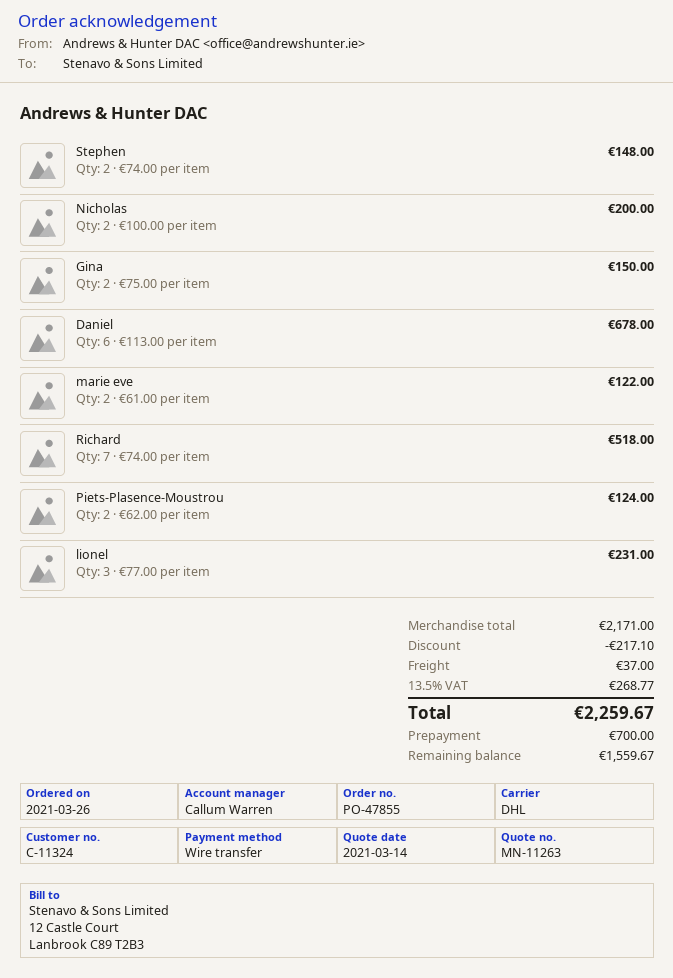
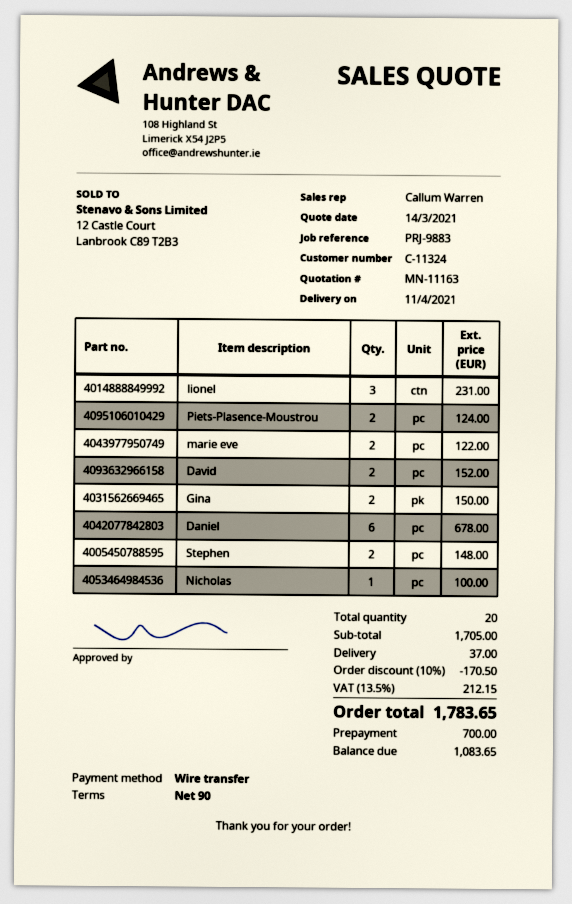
quote number: MN-11263 -> MN-11163
Nicholas: 2 for 200.00 -> 1 for 100.00
Richard: 7 for 518.00 -> none
David: none -> 2 for 152.00
subtotal: 2171.00 -> 1705.00
discount: 217.10 -> 170.50
tax: 13.5% = 268.77 -> 13.5% = 212.15
total: 2259.67 -> 1783.65
balance: 1559.67 -> 1083.65

